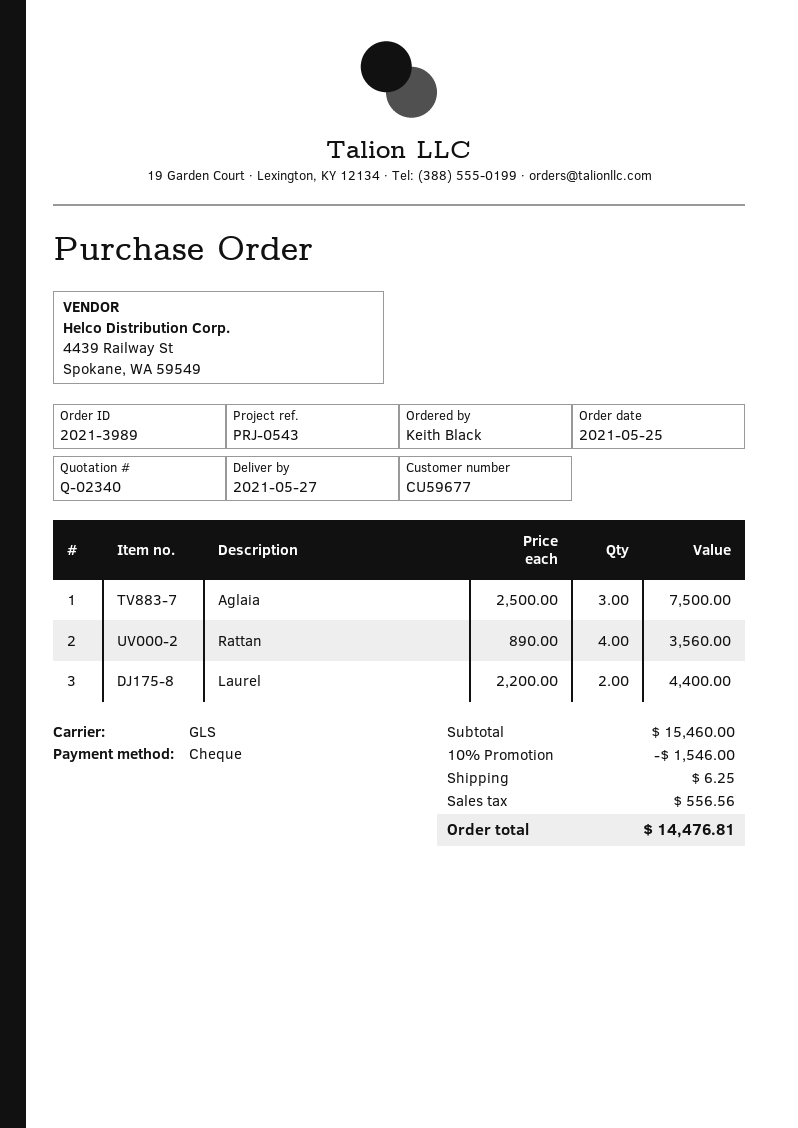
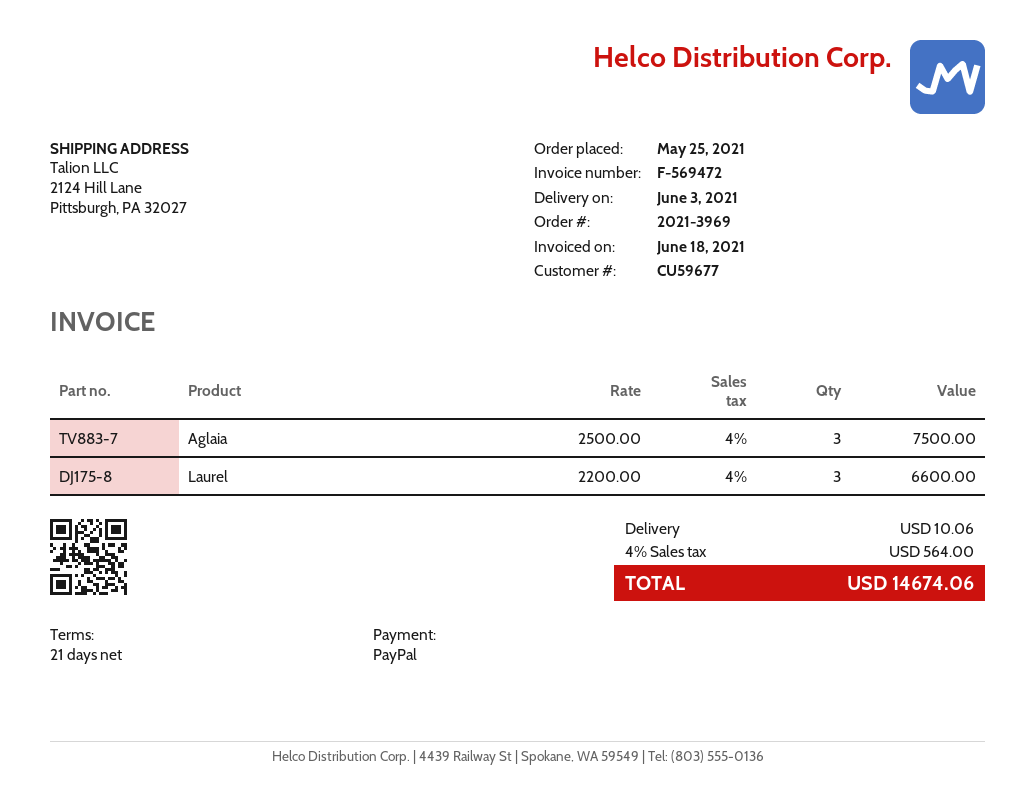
order number: 2021-3989 -> 2021-3969
delivery date: 2021-05-27 -> 2021-06-03
payment method: cheque -> PayPal
Rattan: 4 x 890.00 = 3560.00 -> none
Laurel: 2 x 2200.00 = 4400.00 -> 3 x 2200.00 = 6600.00
discount: 10% = 1546.00 -> none
shipping: 6.25 -> 10.06
tax: 556.56 -> 564.00
total: 14476.81 -> 14674.06

